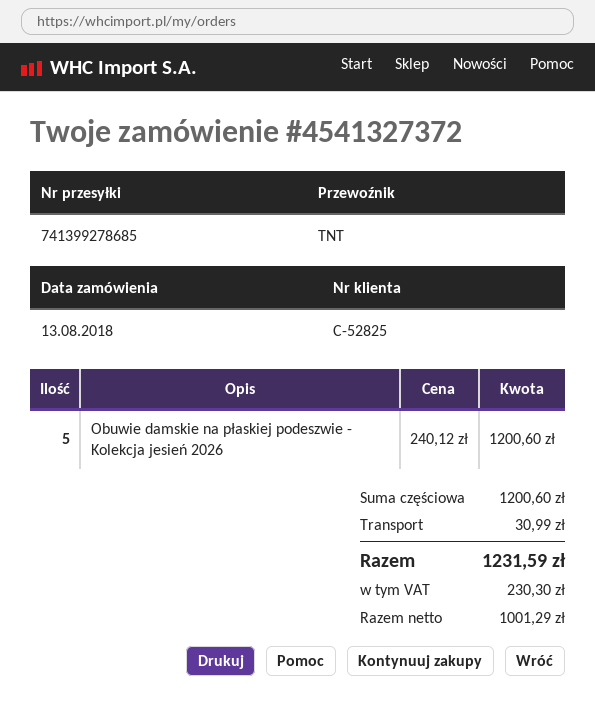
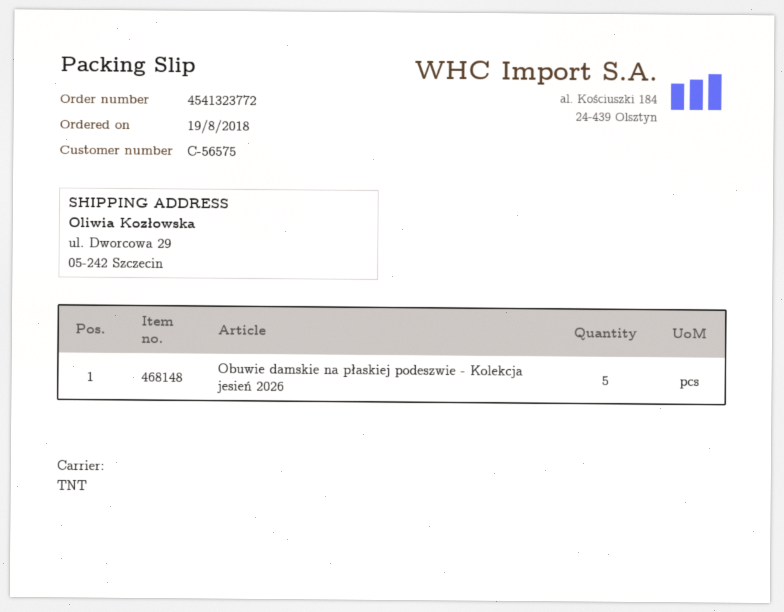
order number: 4541327372 -> 4541323772
order date: 2018-08-13 -> 2018-08-19
customer number: C-52825 -> C-56575

